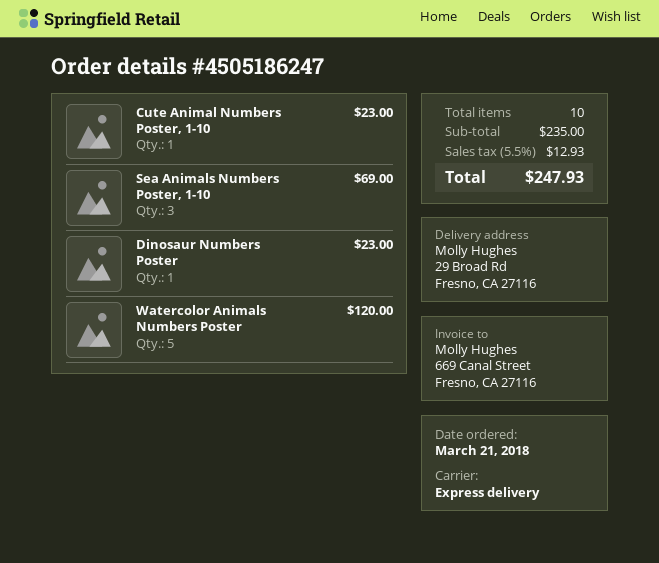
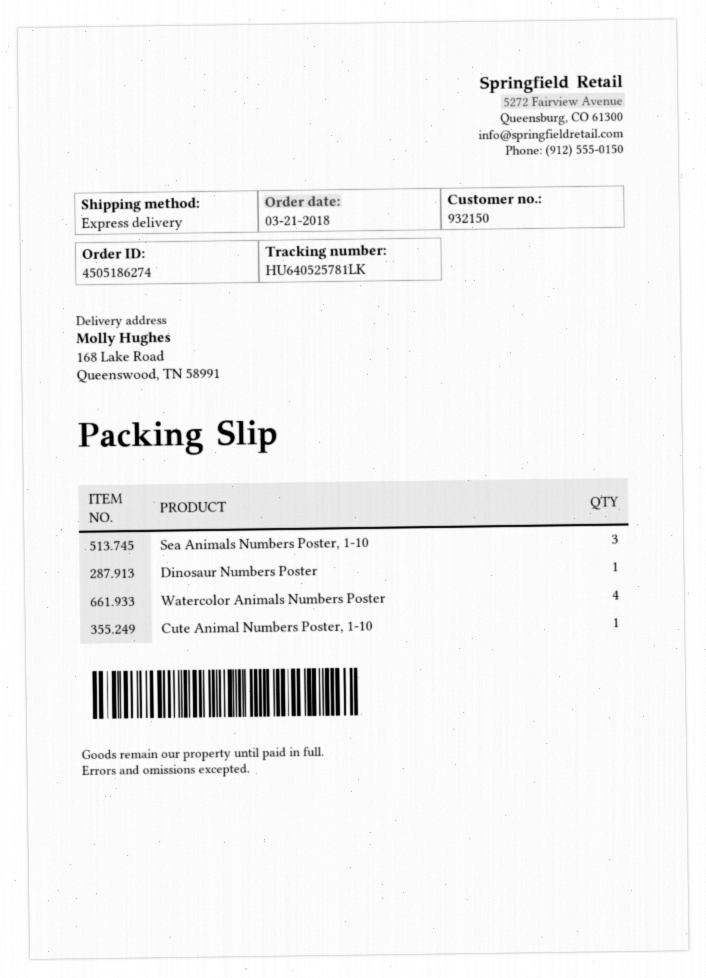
order number: 4505186247 -> 4505186274
ship to: 29 Broad Rd, Fresno, CA 27116 -> 168 Lake Road, Queenswood, TN 58991
Watercolor Animals Numbers Poster: 5 -> 4

